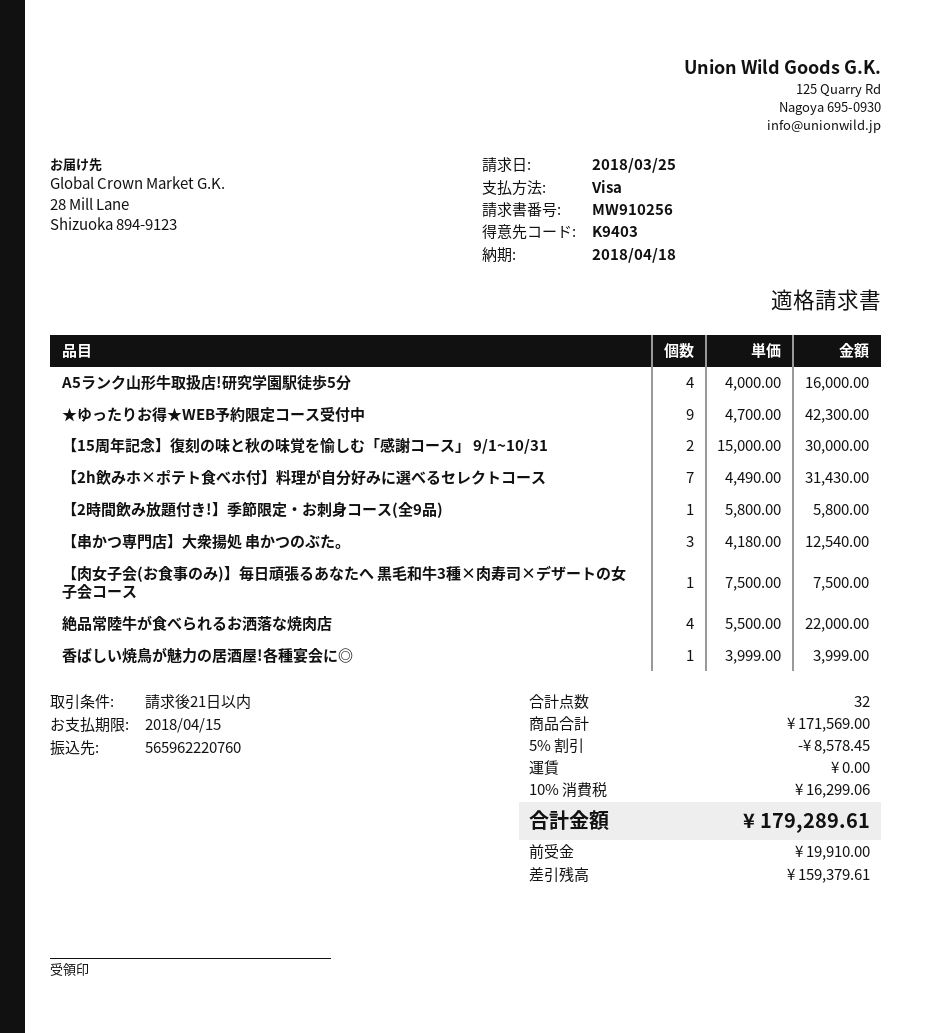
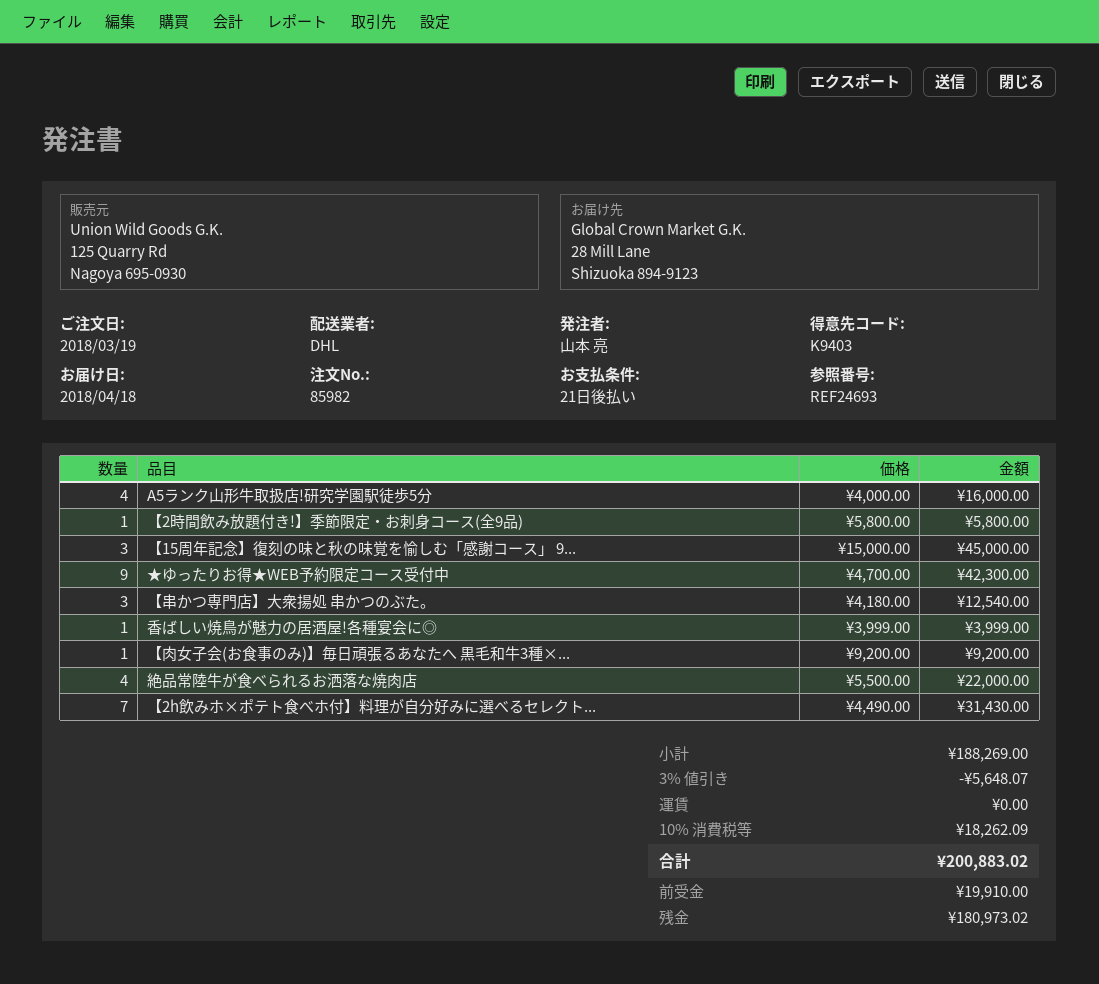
【15周年記念】復刻の味と秋の味覚を愉しむ「感謝コース」 9/1~10/31: 2 x 15000.00 = 30000.00 -> 3 x 15000.00 = 45000.00
【肉女子会(お食事のみ)】毎日頑張るあなたへ 黒毛和牛3種×肉寿司×デザートの女子会コース: 1 x 7500.00 = 7500.00 -> 1 x 9200.00 = 9200.00
subtotal: 171569.00 -> 188269.00
discount: 5% = 8578.45 -> 3% = 5648.07
tax: 10% = 16299.06 -> 10% = 18262.09
total: 179289.61 -> 200883.02
balance: 159379.61 -> 180973.02

